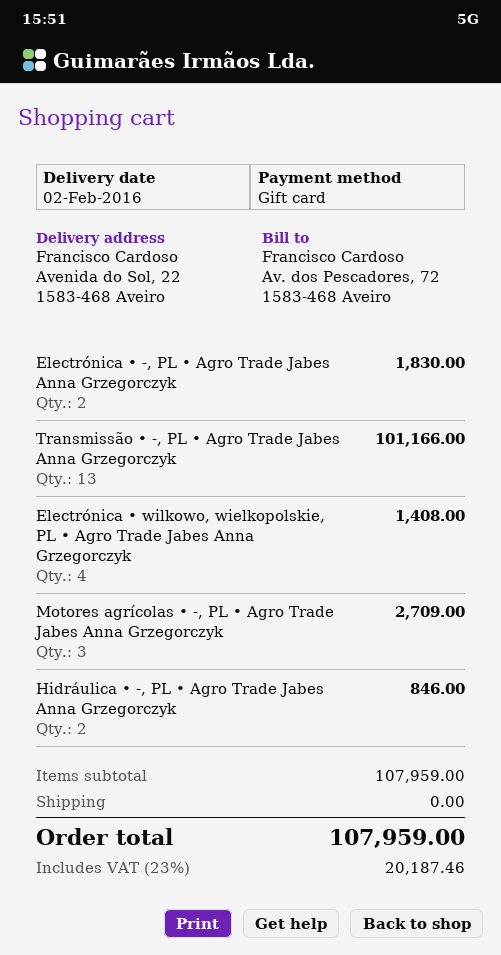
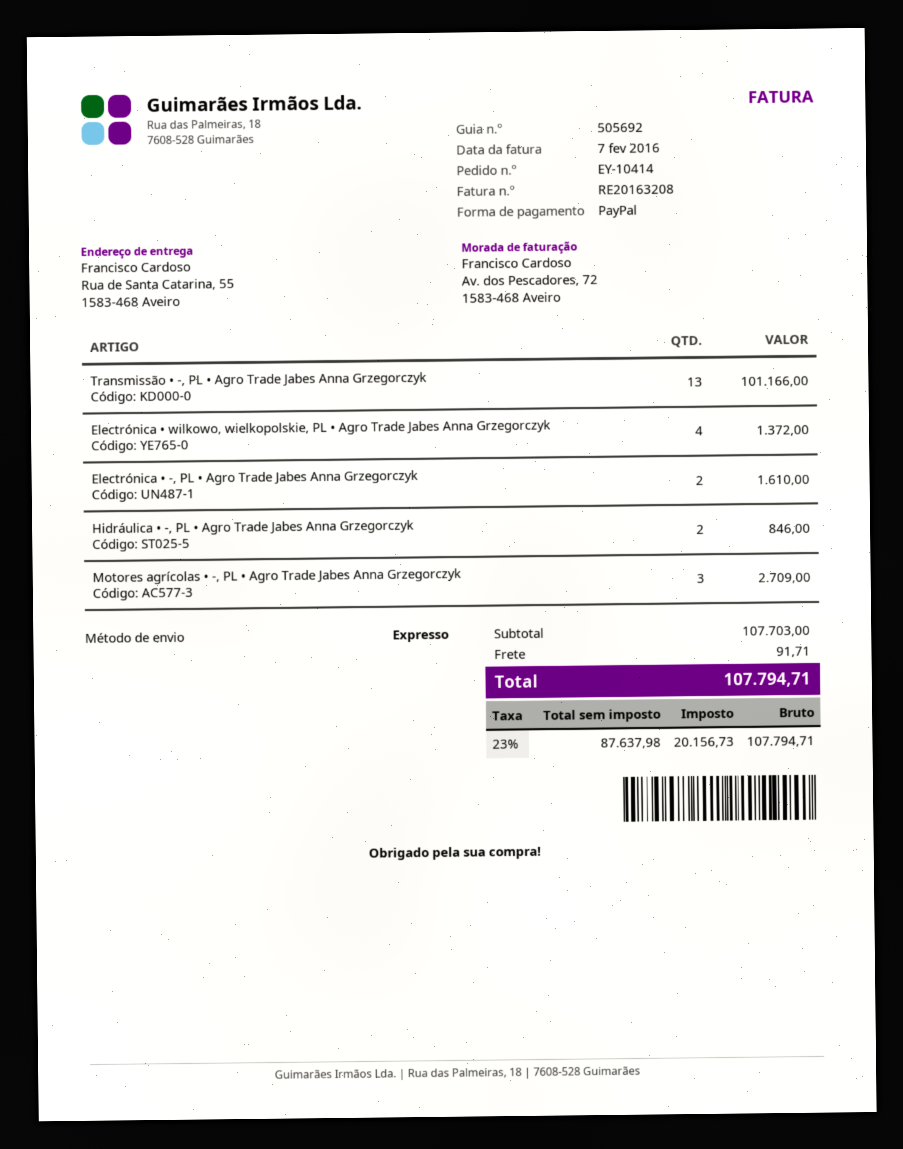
payment method: gift card -> PayPal
ship to: Avenida do Sol, 22, 1583-468 Aveiro -> Rua de Santa Catarina, 55, 1583-468 Aveiro
Electrónica • -, PL • Agro Trade Jabes Anna Grzegorczyk: 2 for 1830.00 -> 2 for 1610.00
Electrónica • wilkowo, wielkopolskie, PL • Agro Trade Jabes Anna Grzegorczyk: 4 for 1408.00 -> 4 for 1372.00
subtotal: 107959.00 -> 107703.00
shipping: 0.00 -> 91.71
tax: 23% = 20187.46 -> 23% = 20156.73
total: 107959.00 -> 107794.71

